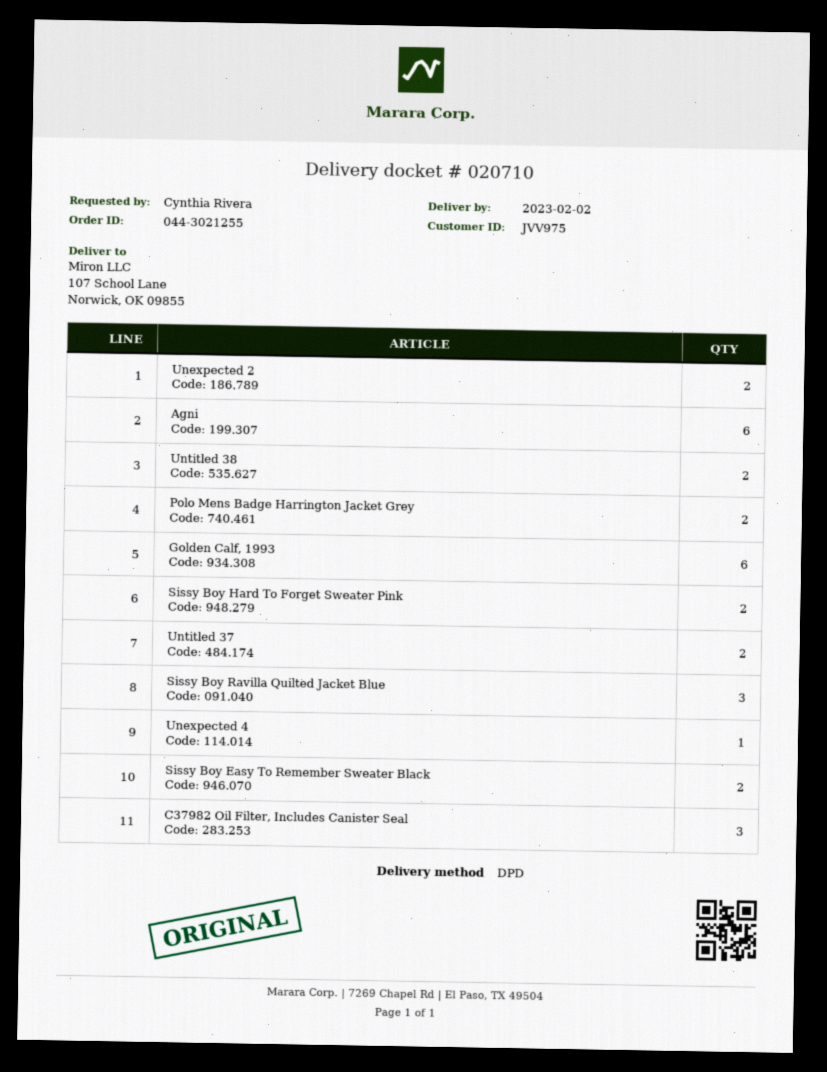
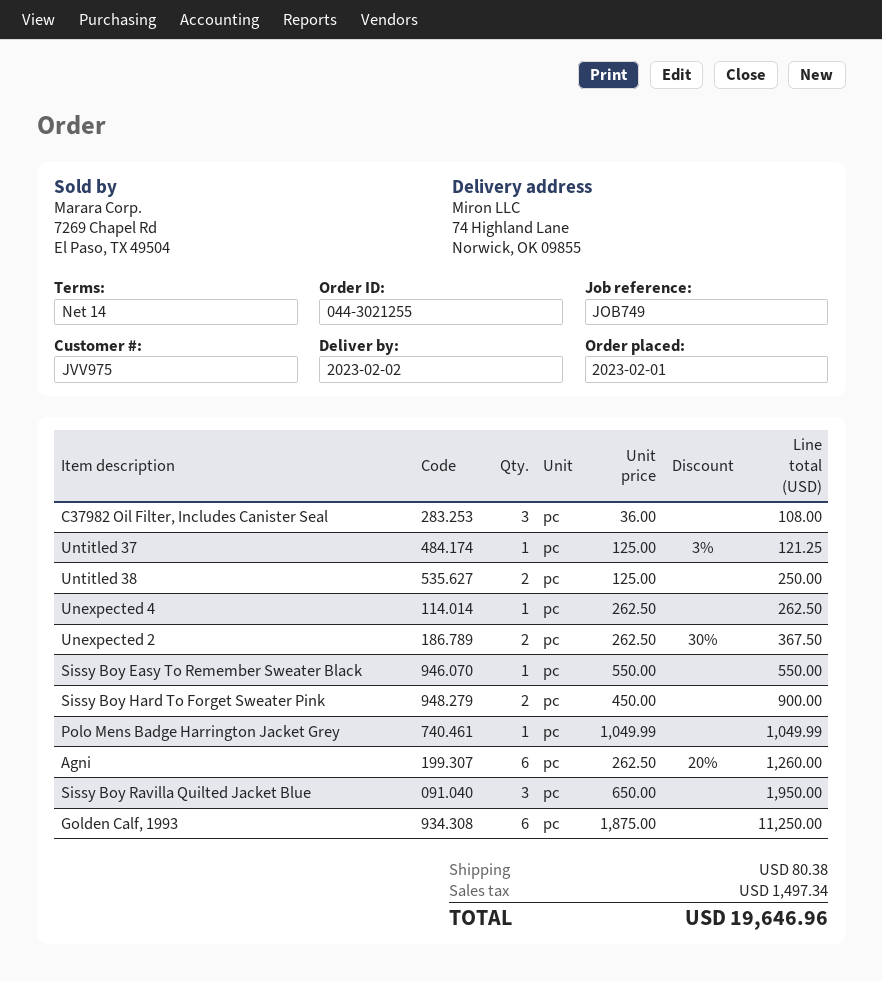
ship to: 107 School Lane, Norwick, OK 09855 -> 74 Highland Lane, Norwick, OK 09855
Polo Mens Badge Harrington Jacket Grey: 2 -> 1
Untitled 37: 2 -> 1
Sissy Boy Easy To Remember Sweater Black: 2 -> 1

